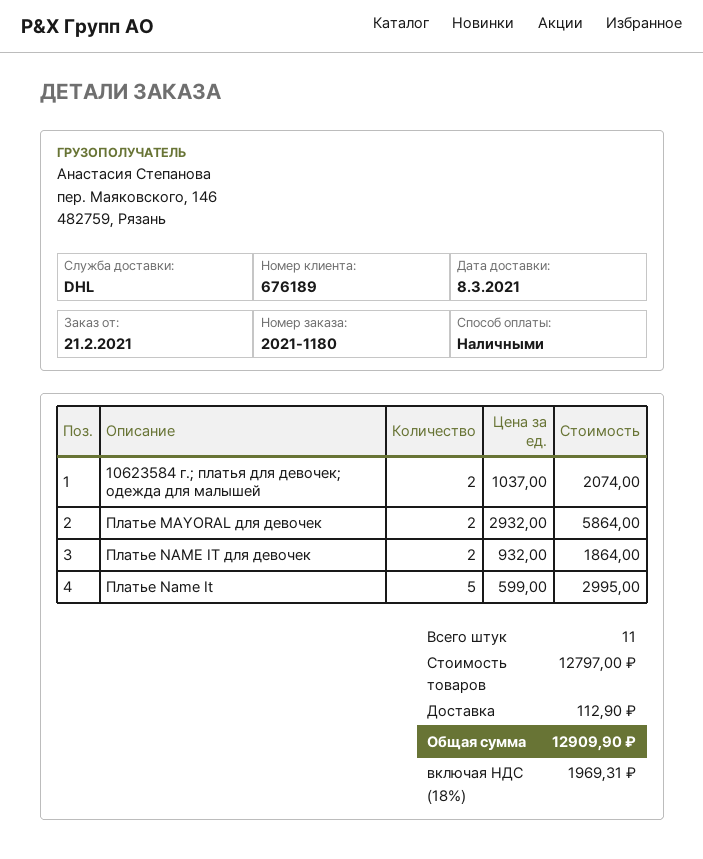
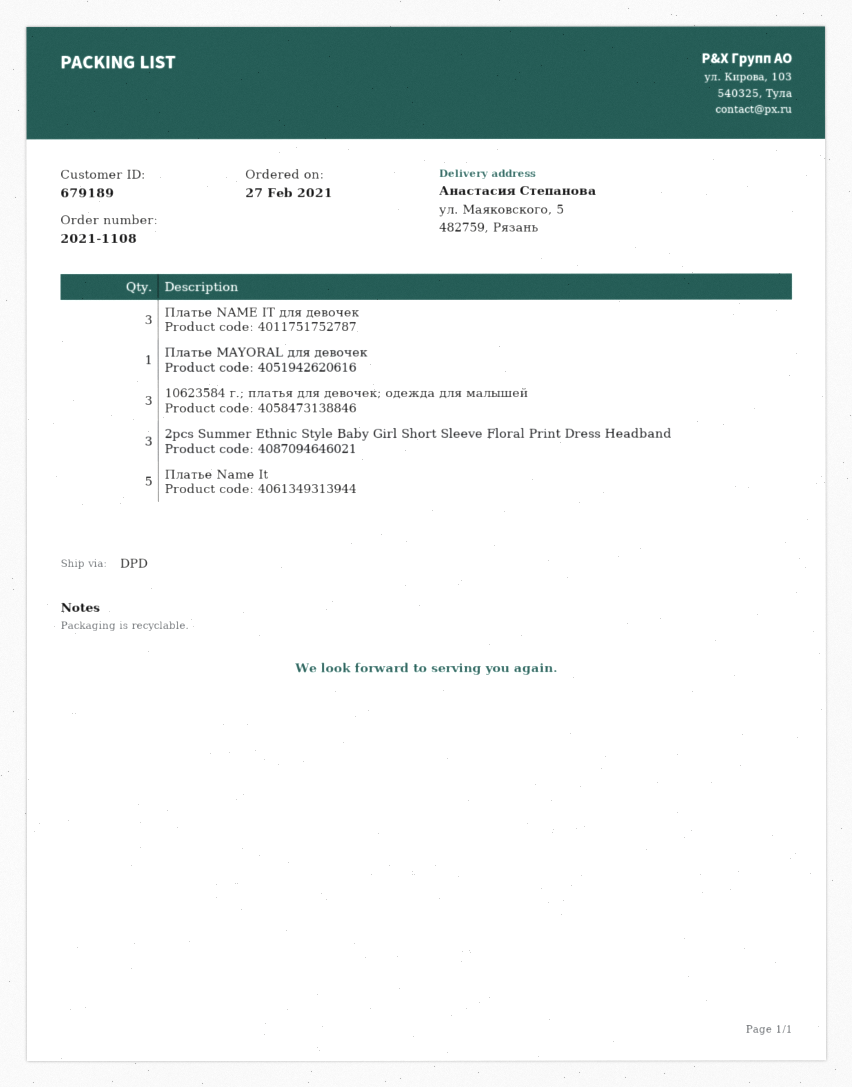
order number: 2021-1180 -> 2021-1108
order date: 2021-02-21 -> 2021-02-27
customer number: 676189 -> 679189
shipping method: DHL -> DPD
ship to: пер. Маяковского, 146, 482759, Рязань -> ул. Маяковского, 5, 482759, Рязань
10623584 г.; платья для девочек; одежда для малышей: 2 -> 3
Платье MAYORAL для девочек: 2 -> 1
Платье NAME IT для девочек: 2 -> 3
2pcs Summer Ethnic Style Baby Girl Short Sleeve Floral Print Dress Headband: none -> 3

